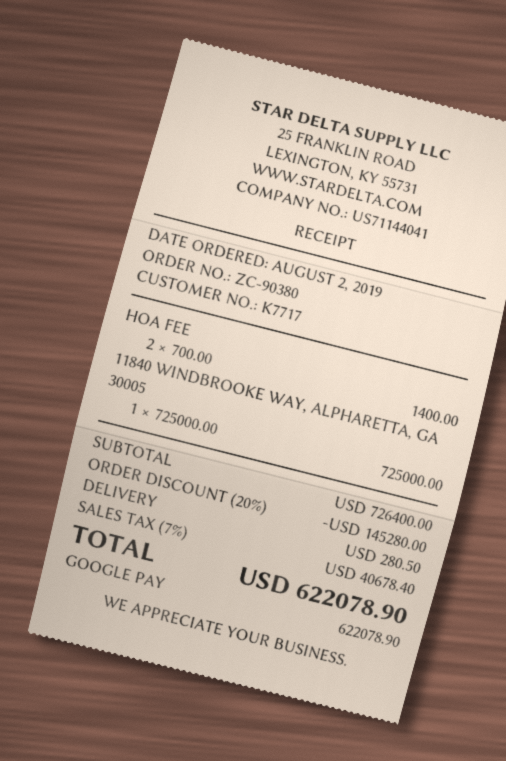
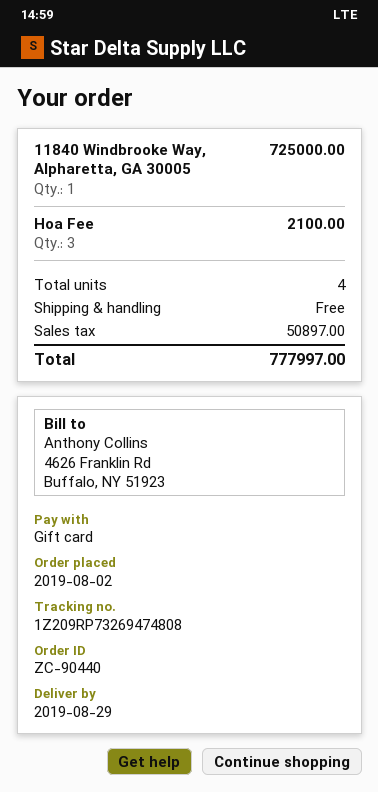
order number: ZC-90380 -> ZC-90440
payment method: Google Pay -> gift card
HOA FEE: 2 for 1400.00 -> 3 for 2100.00
discount: 20% = 145280.00 -> none
shipping: 280.50 -> 0.00
tax: 40678.40 -> 50897.00
total: 622078.90 -> 777997.00

